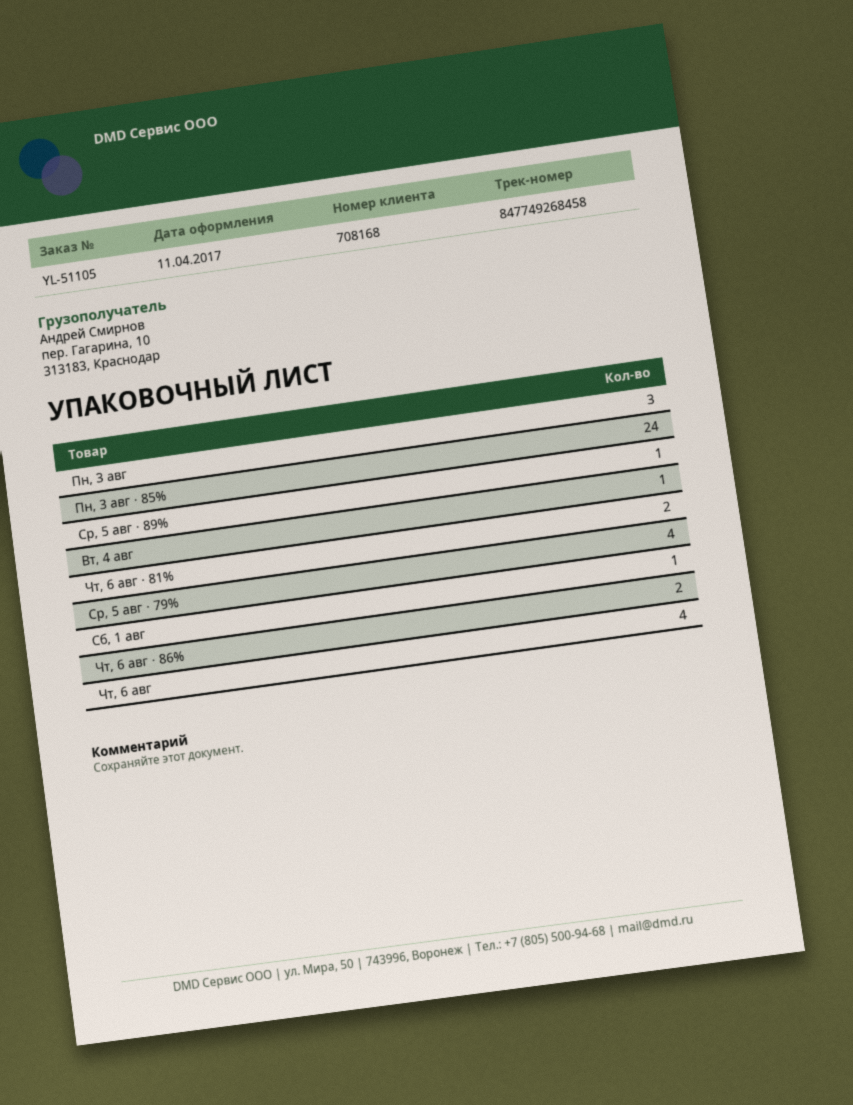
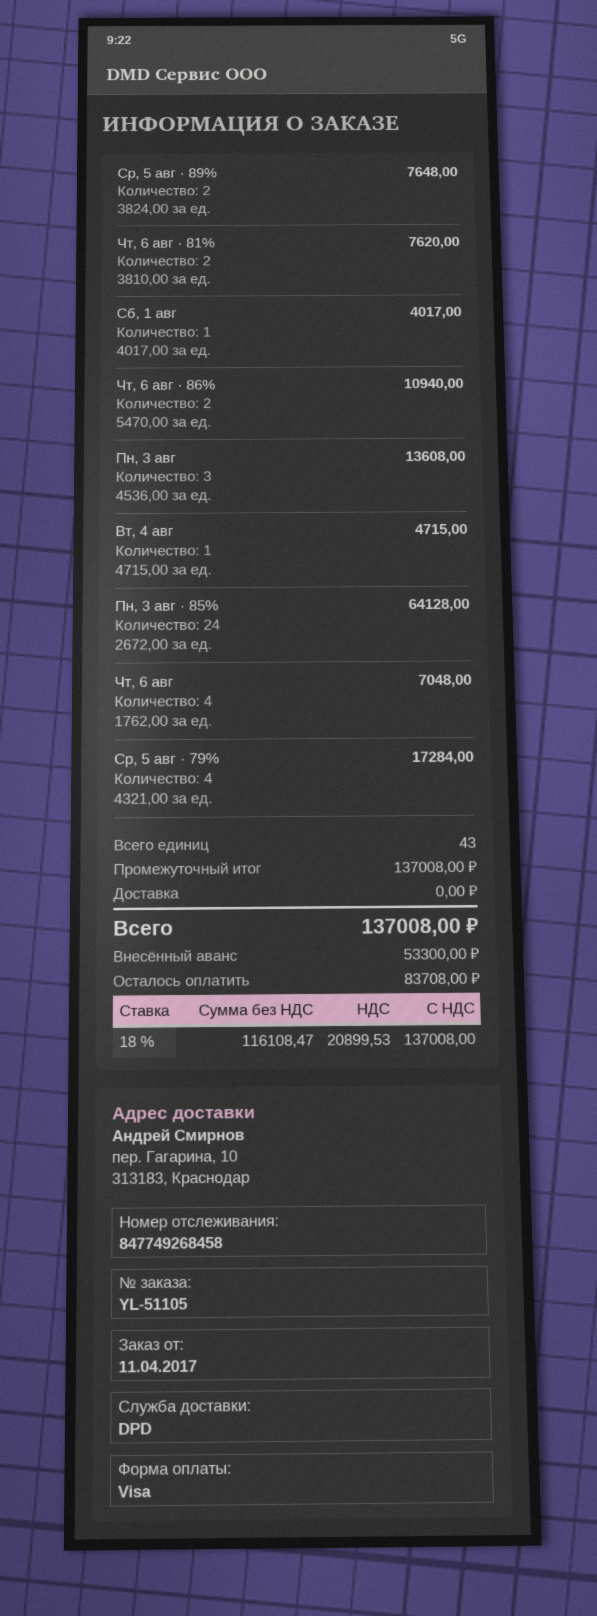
Ср, 5 авг · 89%: 1 -> 2

